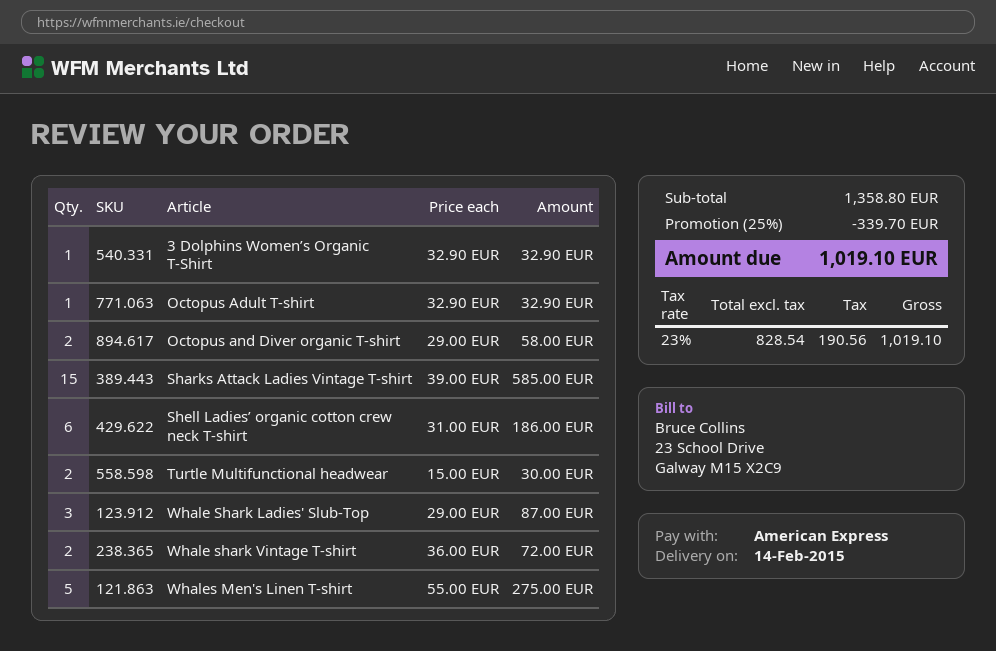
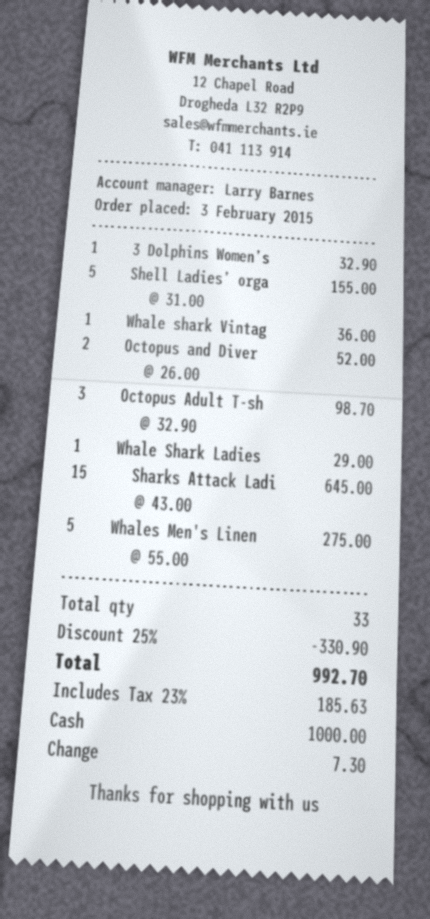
payment method: American Express -> cash
Octopus Adult T-shirt: 1 x 32.90 = 32.90 -> 3 x 32.90 = 98.70
Octopus and Diver organic T-shirt: 2 x 29.00 = 58.00 -> 2 x 26.00 = 52.00
Sharks Attack Ladies Vintage T-shirt: 15 x 39.00 = 585.00 -> 15 x 43.00 = 645.00
Shell Ladies’ organic cotton crew neck T-shirt: 6 x 31.00 = 186.00 -> 5 x 31.00 = 155.00
Turtle Multifunctional headwear: 2 x 15.00 = 30.00 -> none
Whale Shark Ladies' Slub-Top: 3 x 29.00 = 87.00 -> 1 x 29.00 = 29.00
Whale shark Vintage T-shirt: 2 x 36.00 = 72.00 -> 1 x 36.00 = 36.00
discount: 25% = 339.70 -> 25% = 330.90
tax: 23% = 190.56 -> 23% = 185.63
total: 1019.10 -> 992.70

